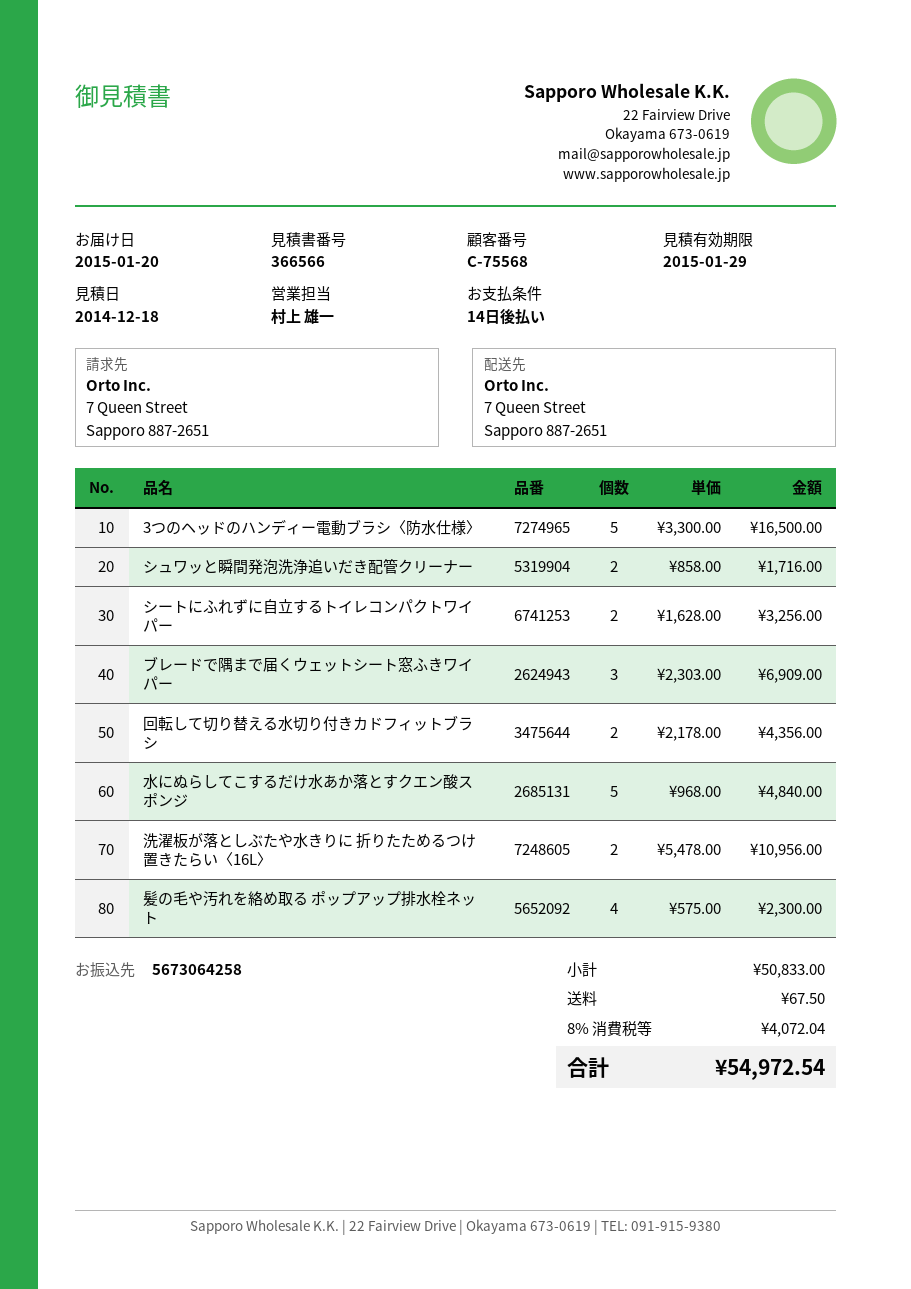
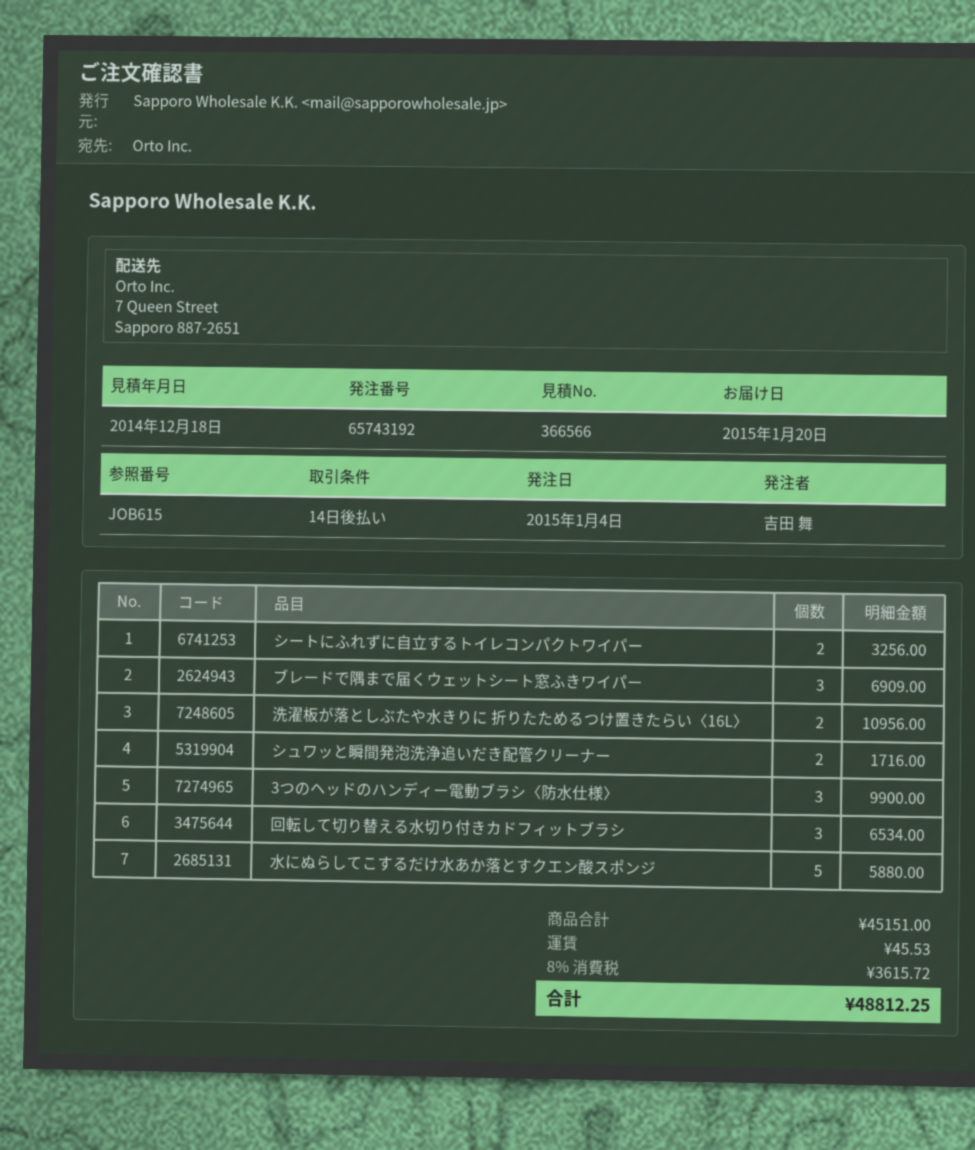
3つのヘッドのハンディー電動ブラシ〈防水仕様〉: 5 for 16500.00 -> 3 for 9900.00
回転して切り替える水切り付きカドフィットブラシ: 2 for 4356.00 -> 3 for 6534.00
水にぬらしてこするだけ水あか落とすクエン酸スポンジ: 5 for 4840.00 -> 5 for 5880.00
髪の毛や汚れを絡め取る ポップアップ排水栓ネット: 4 for 2300.00 -> none
subtotal: 50833.00 -> 45151.00
shipping: 67.50 -> 45.53
tax: 8% = 4072.04 -> 8% = 3615.72
total: 54972.54 -> 48812.25

